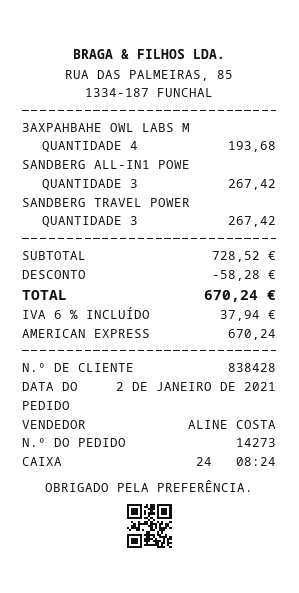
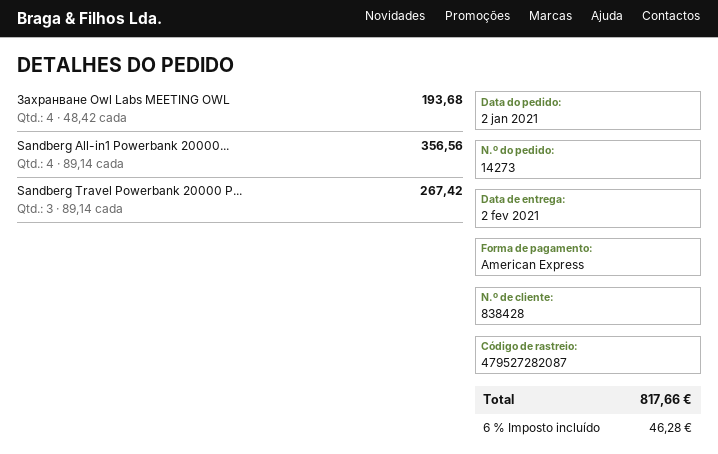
SANDBERG ALL-IN1 POWE: 3 for 267.42 -> 4 for 356.56
discount: 58.28 -> none
tax: 6% = 37.94 -> 6% = 46.28
total: 670.24 -> 817.66

